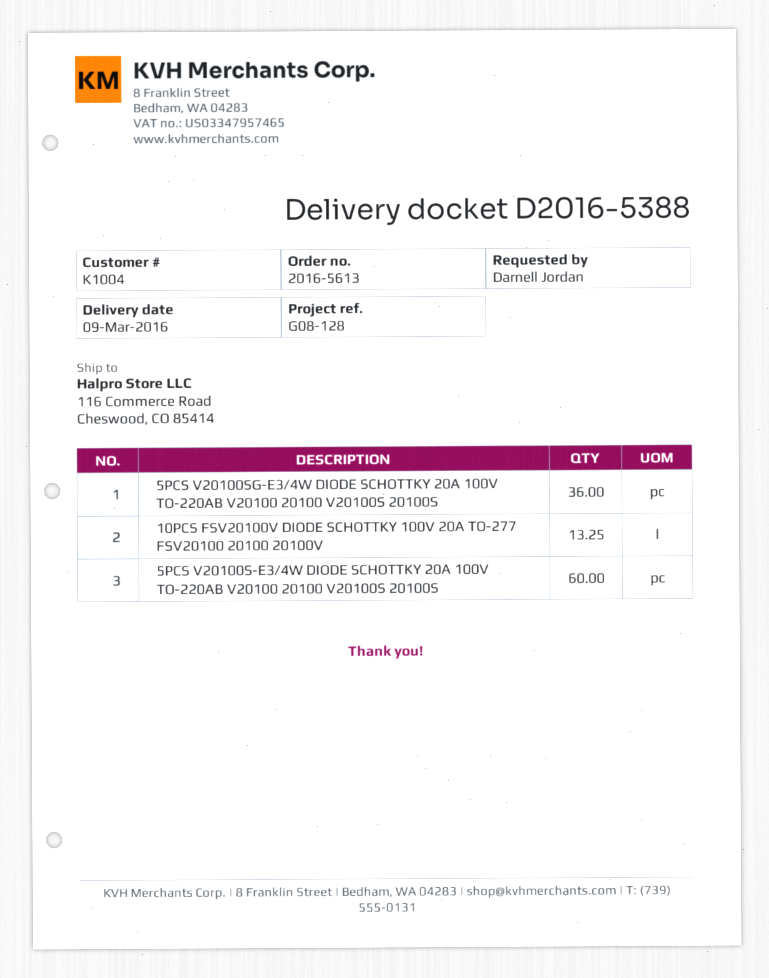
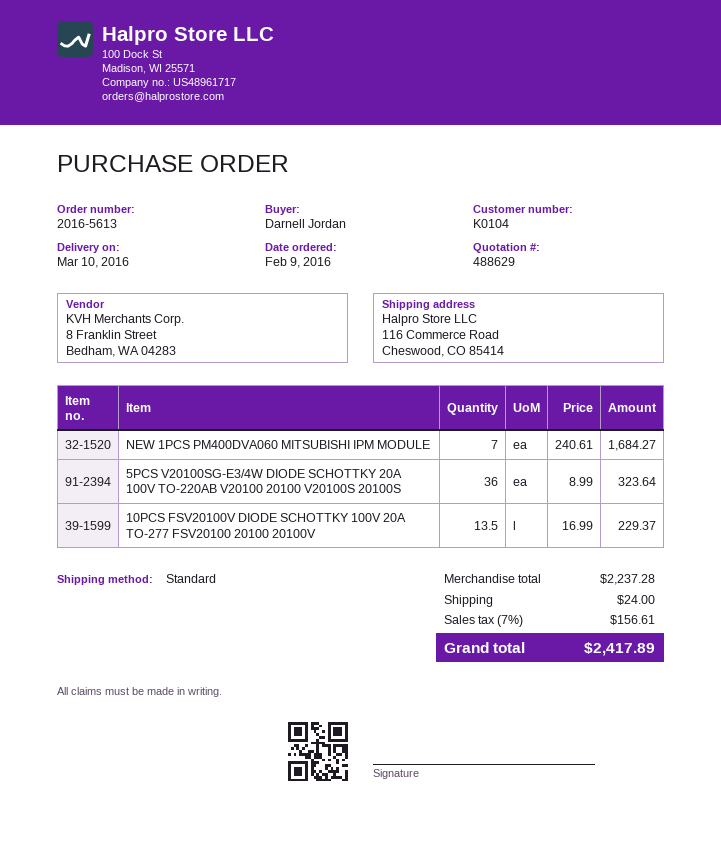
delivery date: 2016-03-09 -> 2016-03-10
customer number: K1004 -> K0104
10PCS FSV20100V DIODE SCHOTTKY 100V 20A TO-277 FSV20100 20100 20100V: 13.25 -> 13.5
5PCS V20100S-E3/4W DIODE SCHOTTKY 20A 100V TO-220AB V20100 20100 V20100S 20100S: 60 -> none
NEW 1PCS PM400DVA060 MITSUBISHI IPM MODULE: none -> 7

